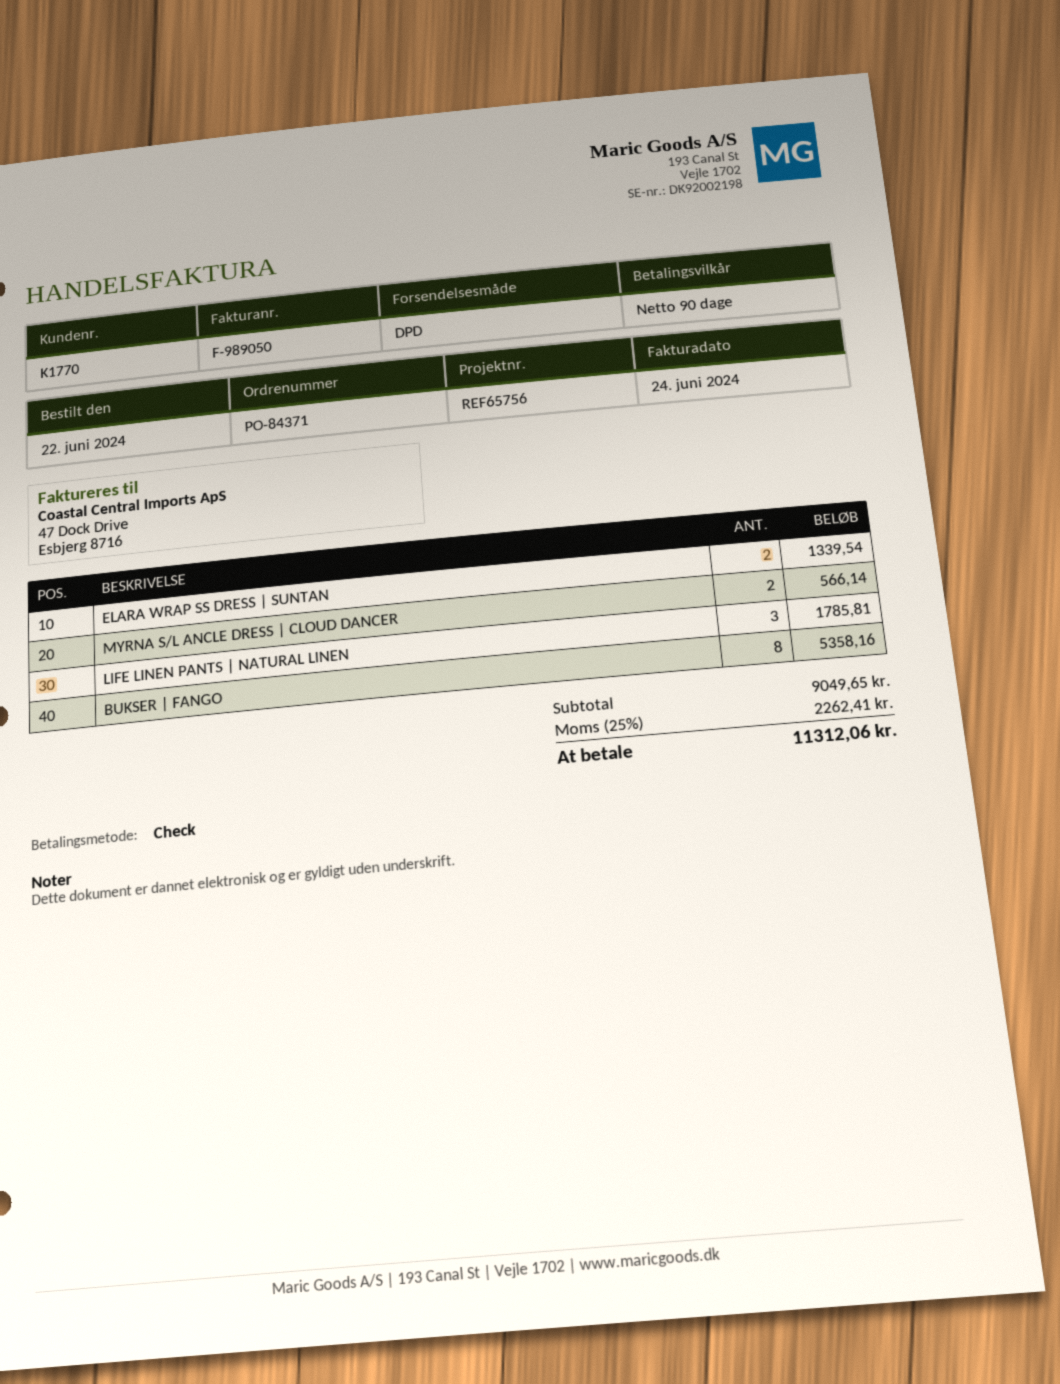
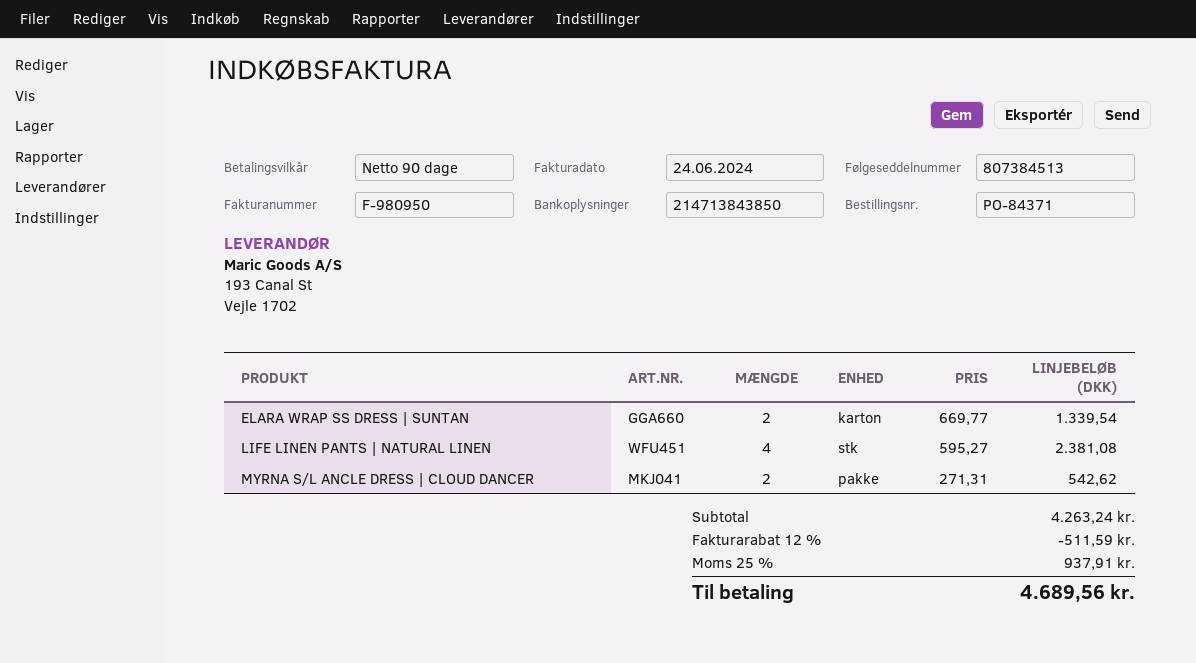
invoice number: F-989050 -> F-980950
MYRNA S/L ANCLE DRESS | CLOUD DANCER: 2 for 566.14 -> 2 for 542.62
LIFE LINEN PANTS | NATURAL LINEN: 3 for 1785.81 -> 4 for 2381.08
BUKSER | FANGO: 8 for 5358.16 -> none
subtotal: 9049.65 -> 4263.24
discount: none -> 12% = 511.59
tax: 25% = 2262.41 -> 25% = 937.91
total: 11312.06 -> 4689.56

